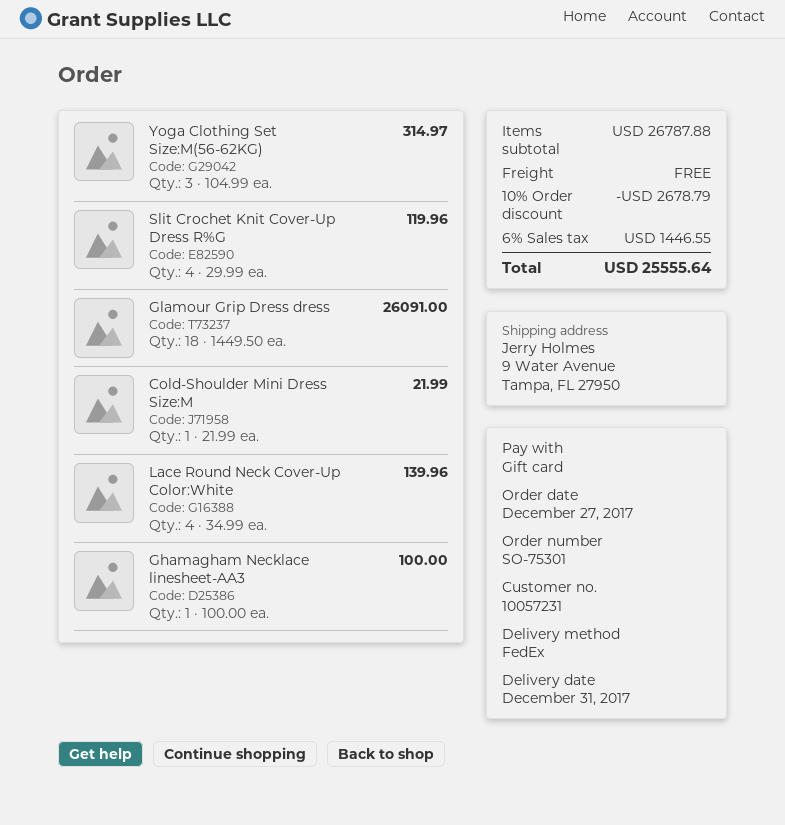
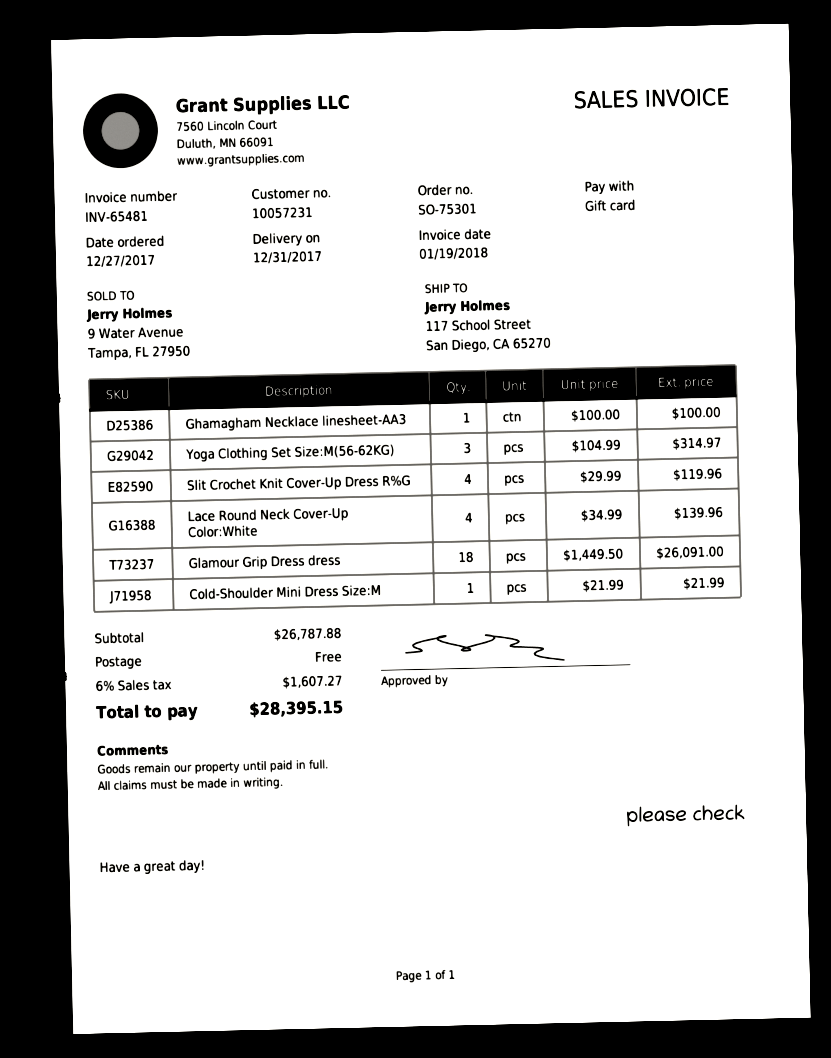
ship to: 9 Water Avenue, Tampa, FL 27950 -> 117 School Street, San Diego, CA 65270
discount: 10% = 2678.79 -> none
tax: 6% = 1446.55 -> 6% = 1607.27
total: 25555.64 -> 28395.15

